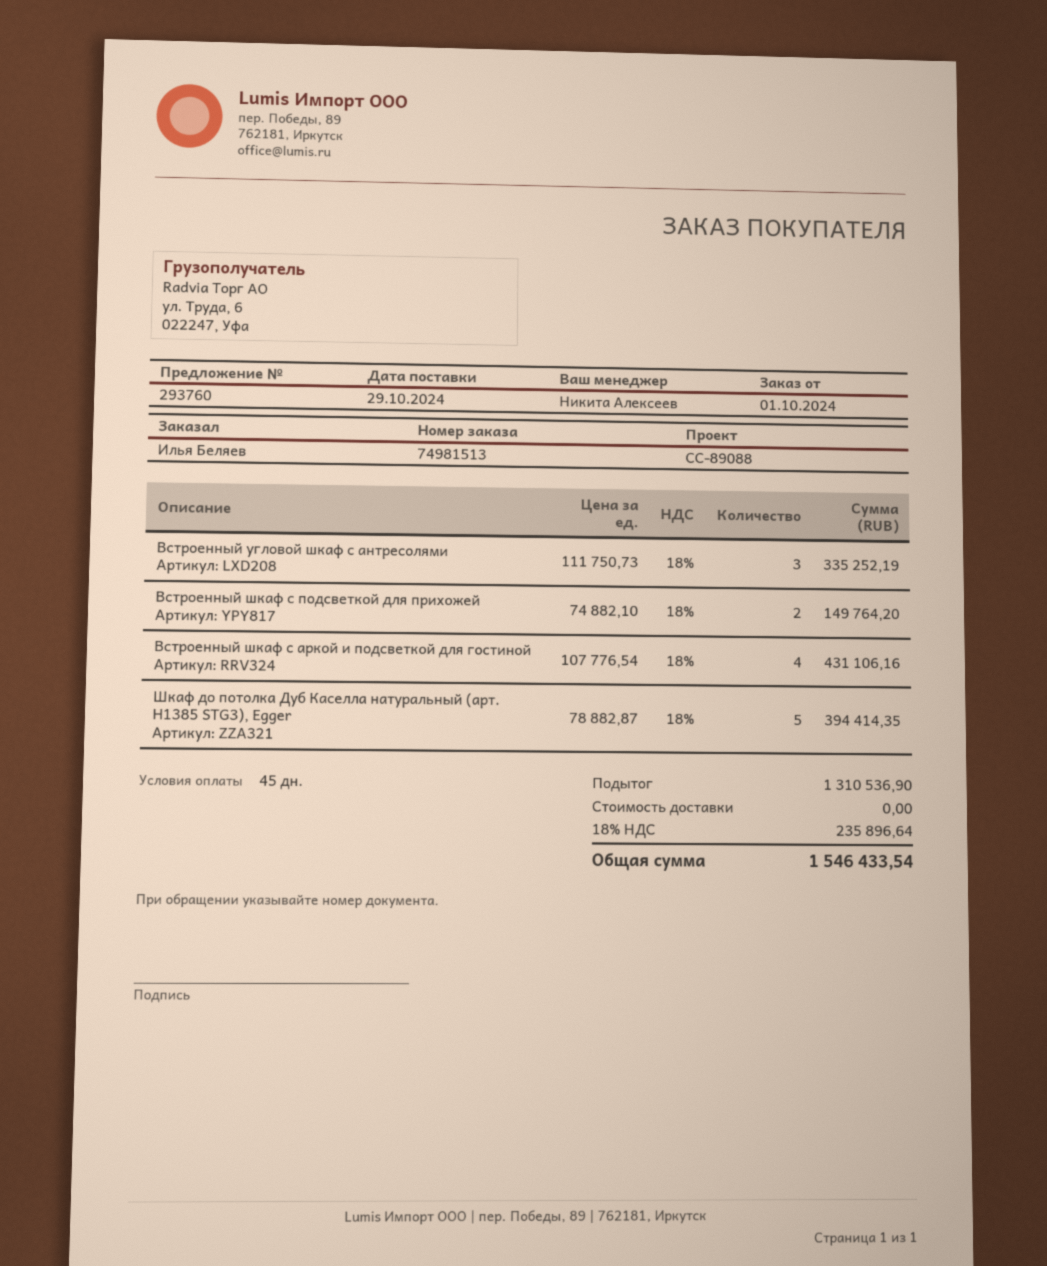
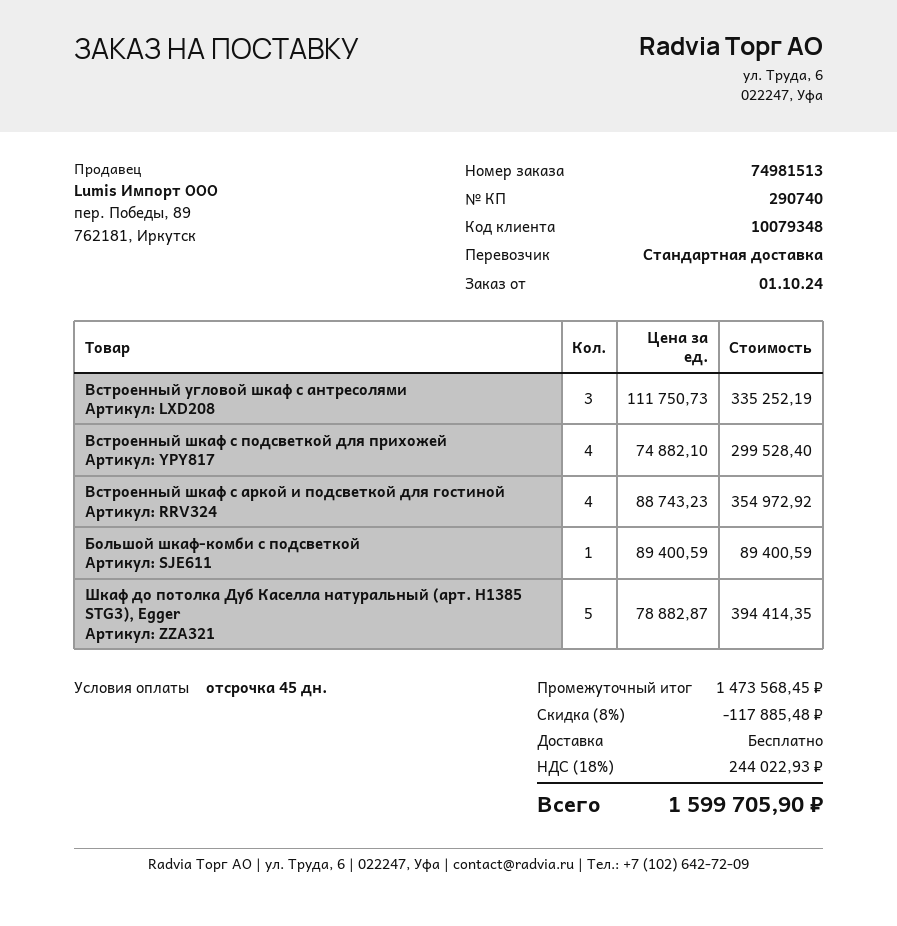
quote number: 293760 -> 290740
Встроенный шкаф с подсветкой для прихожей: 2 x 74882.10 = 149764.20 -> 4 x 74882.10 = 299528.40
Встроенный шкаф с аркой и подсветкой для гостиной: 4 x 107776.54 = 431106.16 -> 4 x 88743.23 = 354972.92
Большой шкаф-комби с подсветкой: none -> 1 x 89400.59 = 89400.59
subtotal: 1310536.90 -> 1473568.45
discount: none -> 8% = 117885.48
tax: 18% = 235896.64 -> 18% = 244022.93
total: 1546433.54 -> 1599705.90

